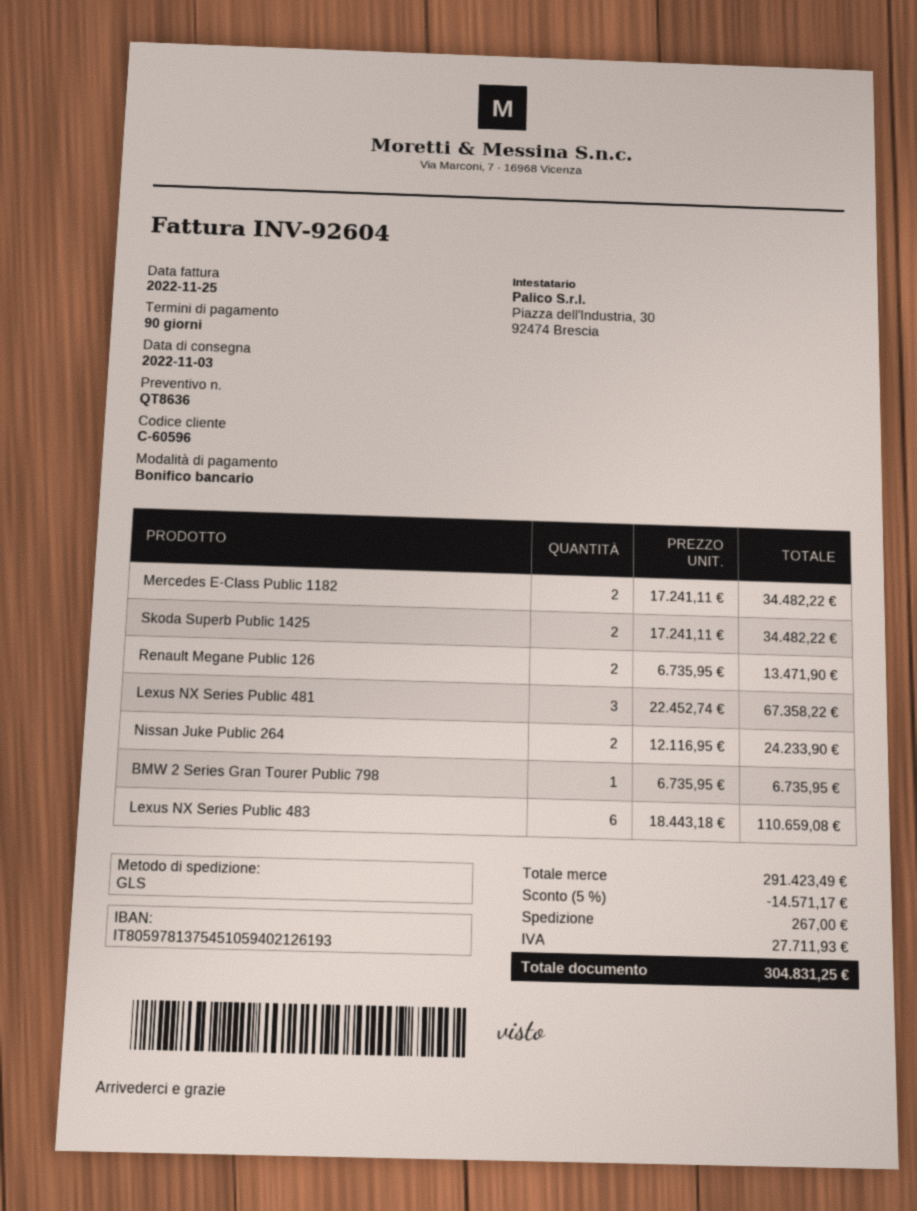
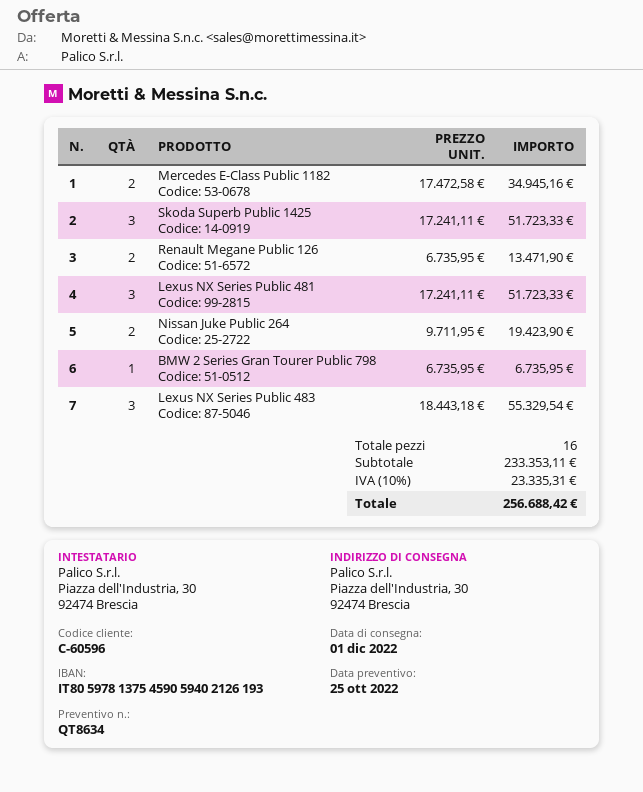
quote number: QT8636 -> QT8634
delivery date: 2022-11-03 -> 2022-12-01
bank account: IT8059781375451059402126193 -> IT8059781375459059402126193
Mercedes E-Class Public 1182: 2 x 17241.11 = 34482.22 -> 2 x 17472.58 = 34945.16
Skoda Superb Public 1425: 2 x 17241.11 = 34482.22 -> 3 x 17241.11 = 51723.33
Lexus NX Series Public 481: 3 x 22452.74 = 67358.22 -> 3 x 17241.11 = 51723.33
Nissan Juke Public 264: 2 x 12116.95 = 24233.90 -> 2 x 9711.95 = 19423.90
Lexus NX Series Public 483: 6 x 18443.18 = 110659.08 -> 3 x 18443.18 = 55329.54
subtotal: 291423.49 -> 233353.11
discount: 5% = 14571.17 -> none
shipping: 267.00 -> none
tax: 27711.93 -> 23335.31
total: 304831.25 -> 256688.42

